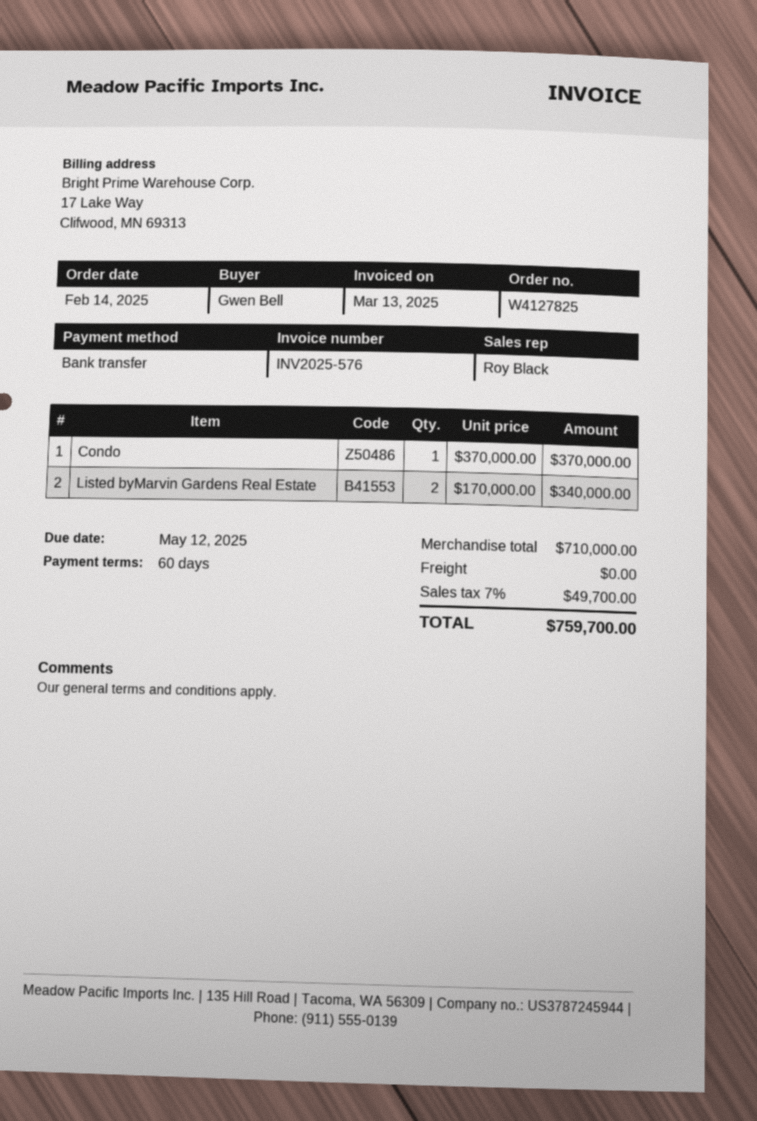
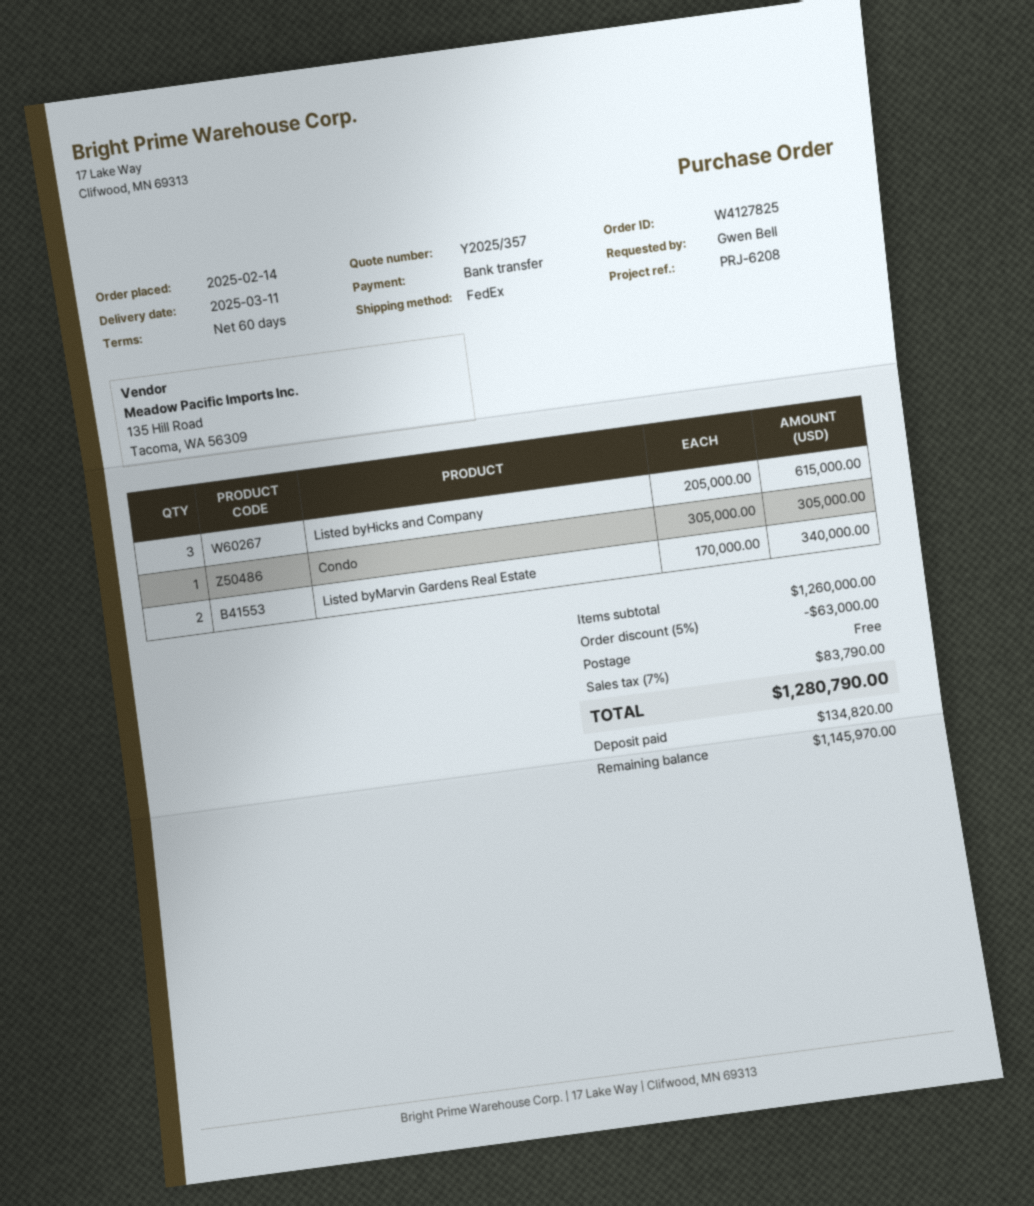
Condo: 1 x 370000.00 = 370000.00 -> 1 x 305000.00 = 305000.00
Listed byHicks and Company: none -> 3 x 205000.00 = 615000.00
subtotal: 710000.00 -> 1260000.00
discount: none -> 5% = 63000.00
tax: 7% = 49700.00 -> 7% = 83790.00
total: 759700.00 -> 1280790.00

